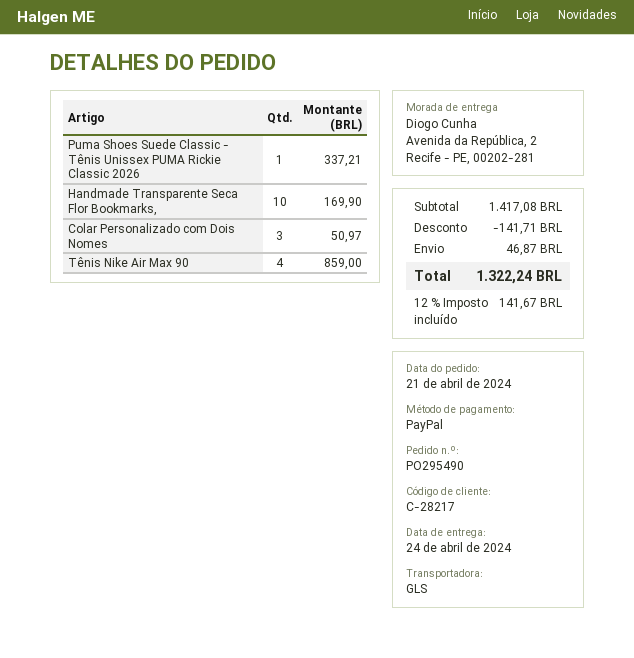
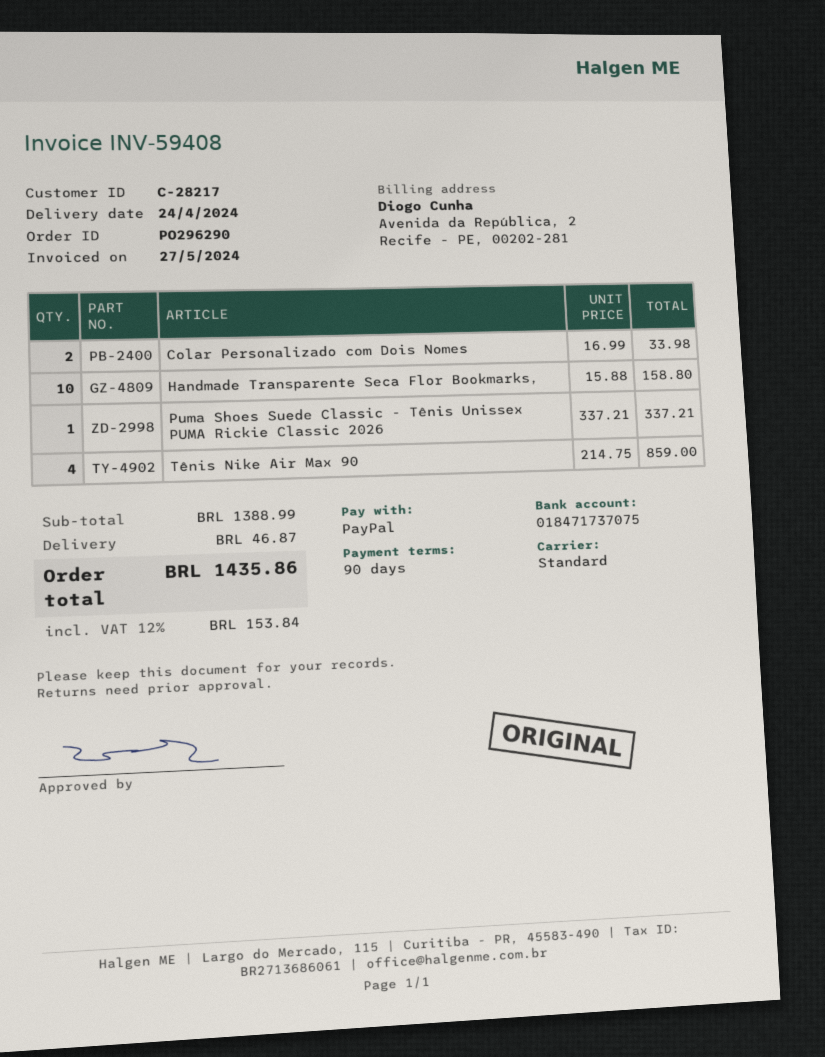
order number: PO295490 -> PO296290
shipping method: GLS -> standard
Handmade Transparente Seca Flor Bookmarks,: 10 for 169.90 -> 10 for 158.80
Colar Personalizado com Dois Nomes: 3 for 50.97 -> 2 for 33.98
subtotal: 1417.08 -> 1388.99
discount: 141.71 -> none
tax: 12% = 141.67 -> 12% = 153.84
total: 1322.24 -> 1435.86

